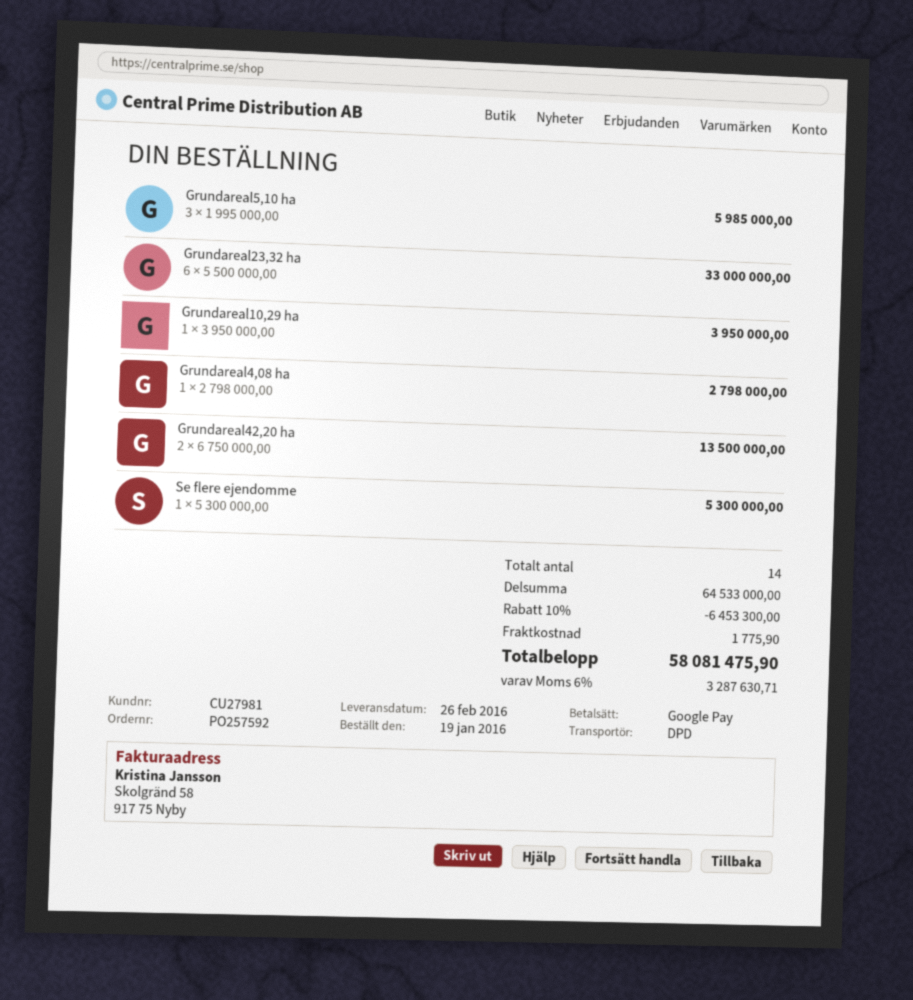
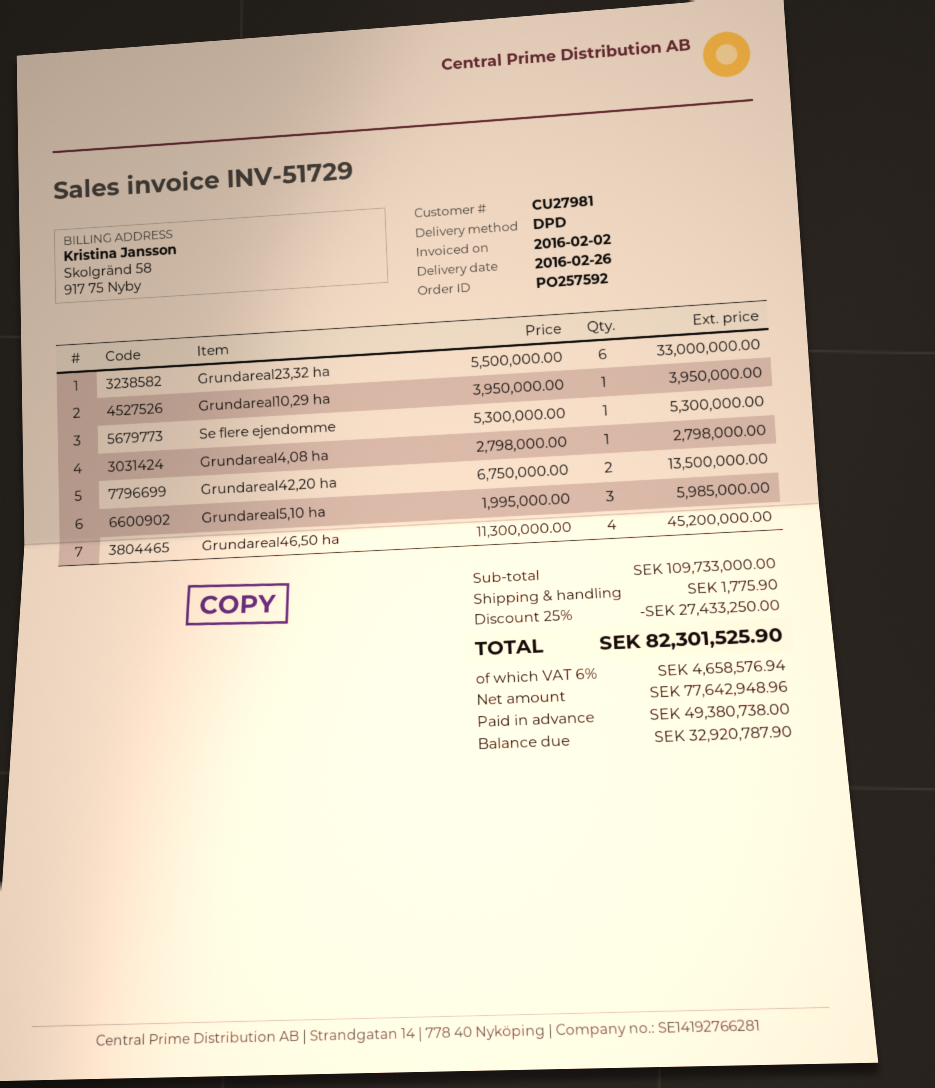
Grundareal46,50 ha: none -> 4 x 11300000.00 = 45200000.00
subtotal: 64533000.00 -> 109733000.00
discount: 10% = 6453300.00 -> 25% = 27433250.00
tax: 6% = 3287630.71 -> 6% = 4658576.94
total: 58081475.90 -> 82301525.90

